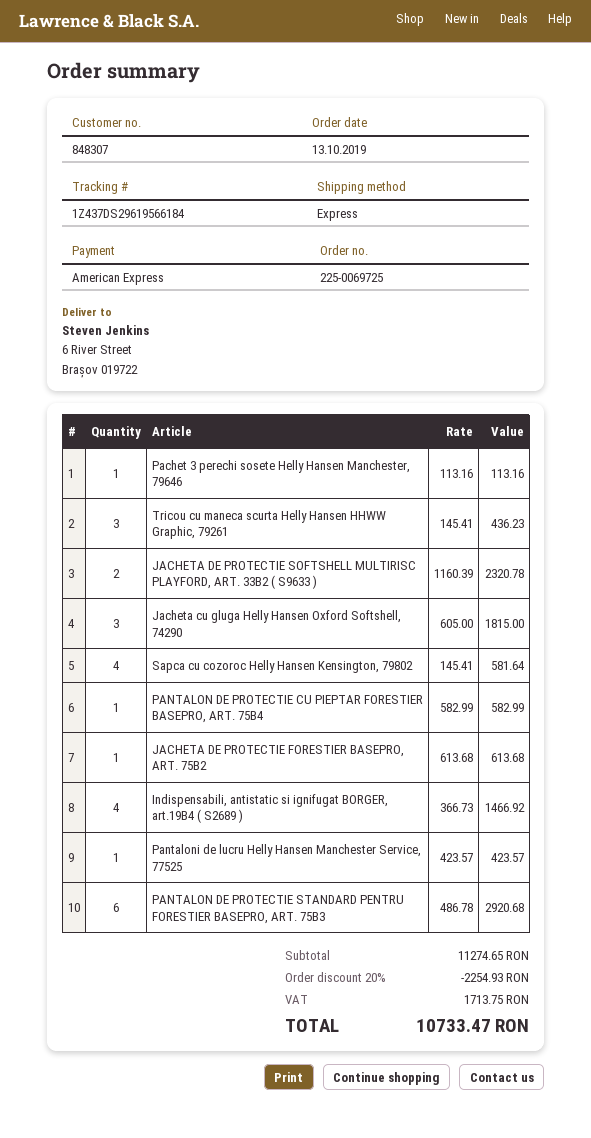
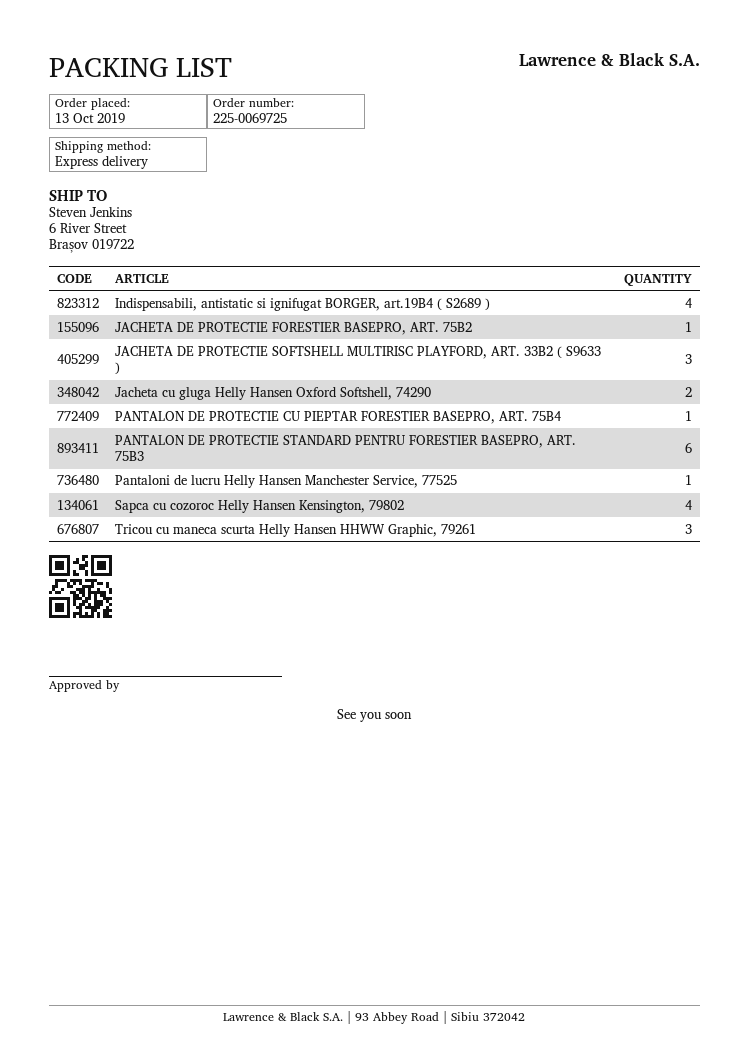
Pachet 3 perechi sosete Helly Hansen Manchester, 79646: 1 -> none
JACHETA DE PROTECTIE SOFTSHELL MULTIRISC PLAYFORD, ART. 33B2 ( S9633 ): 2 -> 3
Jacheta cu gluga Helly Hansen Oxford Softshell, 74290: 3 -> 2

